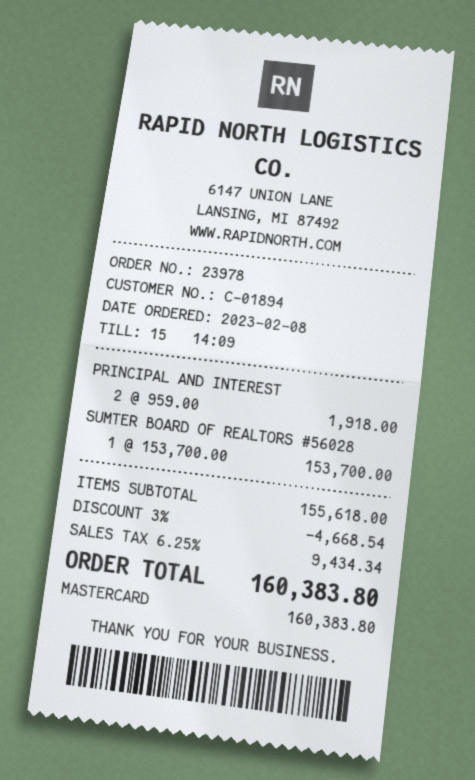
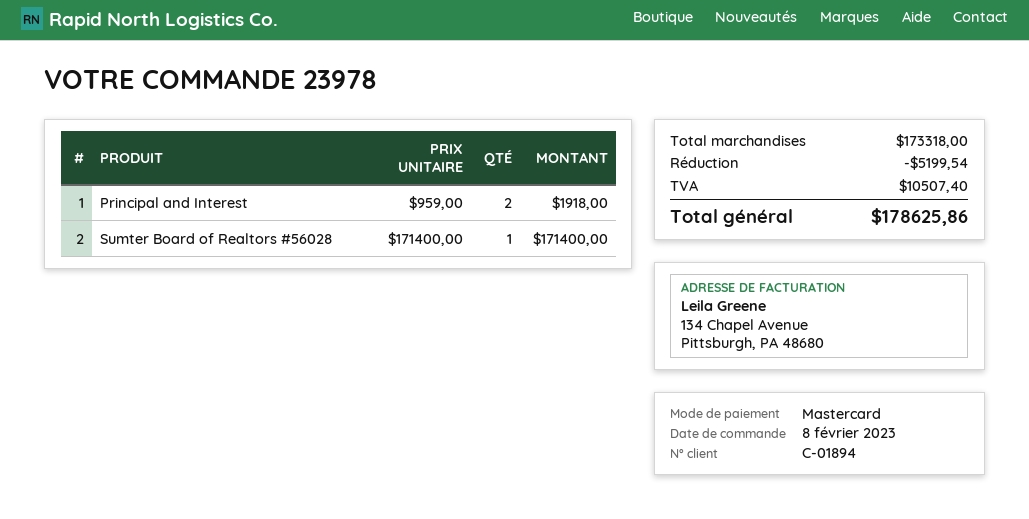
SUMTER BOARD OF REALTORS #56028: 1 x 153700.00 = 153700.00 -> 1 x 171400.00 = 171400.00
subtotal: 155618.00 -> 173318.00
discount: 4668.54 -> 5199.54
tax: 9434.34 -> 10507.40
total: 160383.80 -> 178625.86

